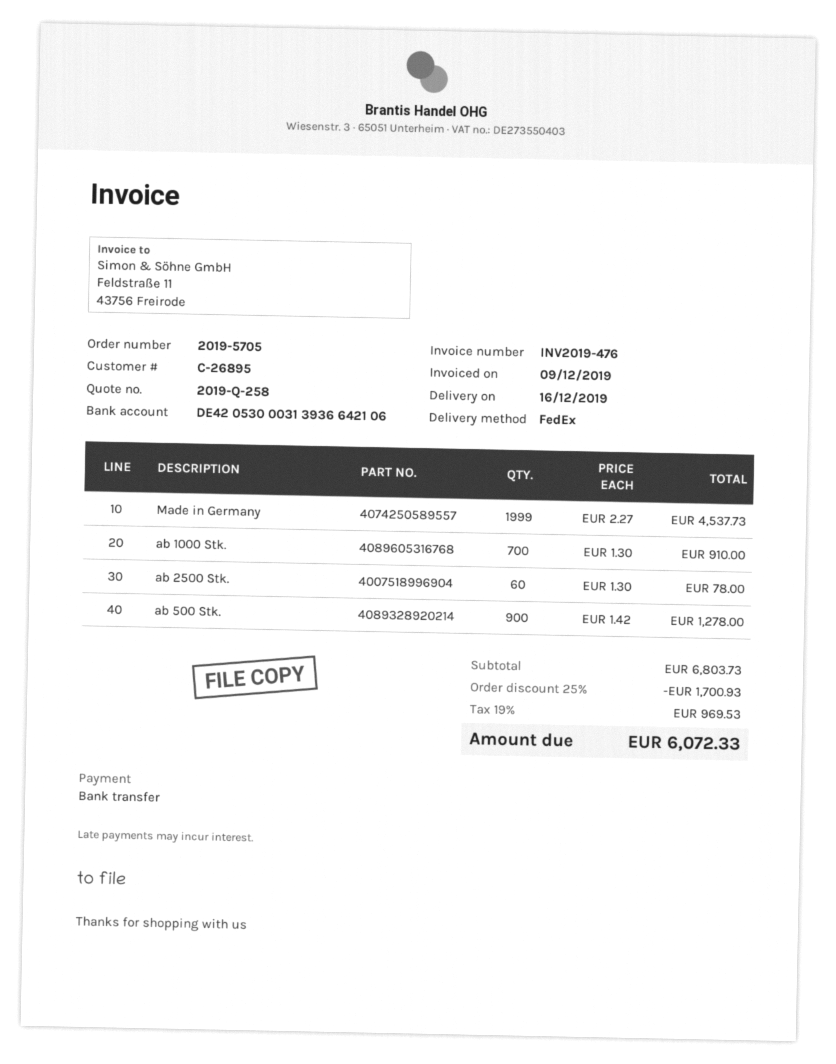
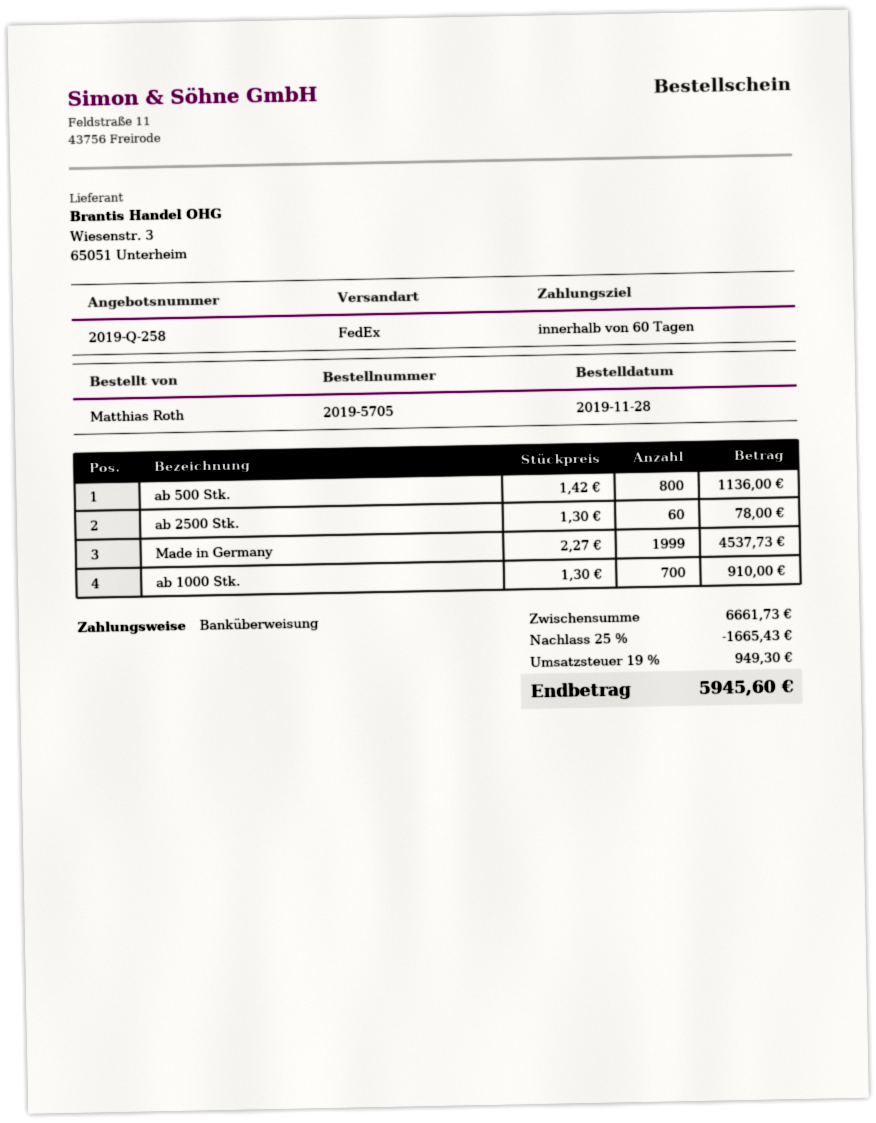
ab 500 Stk.: 900 x 1.42 = 1278.00 -> 800 x 1.42 = 1136.00
subtotal: 6803.73 -> 6661.73
discount: 25% = 1700.93 -> 25% = 1665.43
tax: 19% = 969.53 -> 19% = 949.30
total: 6072.33 -> 5945.60

